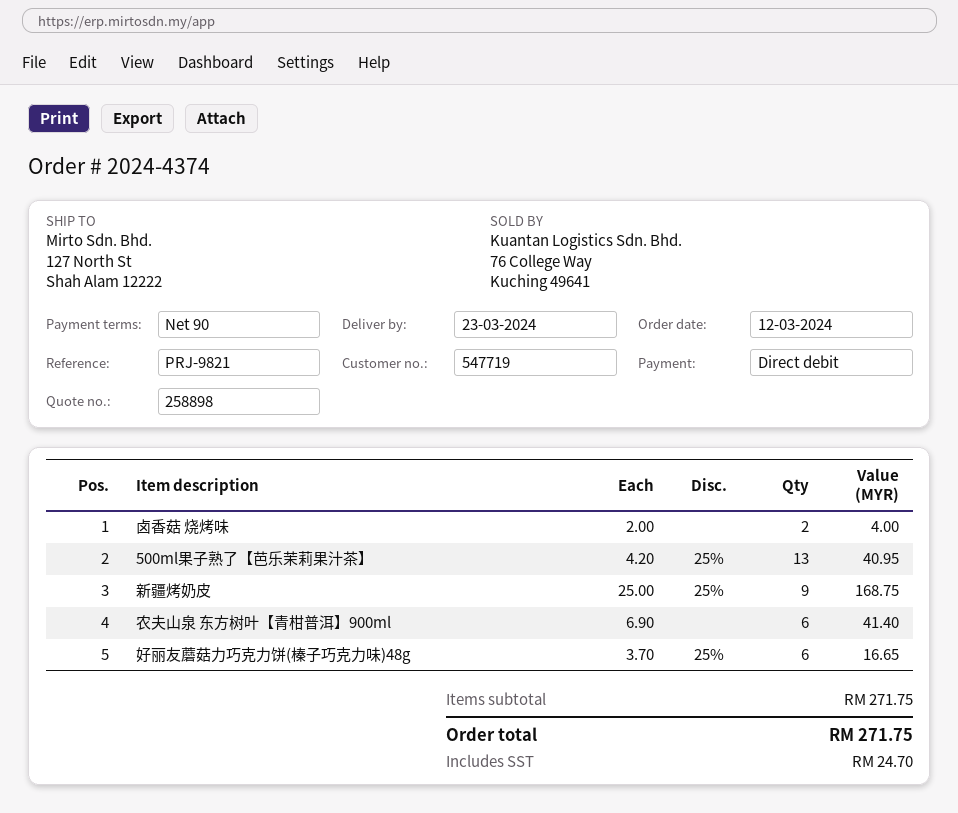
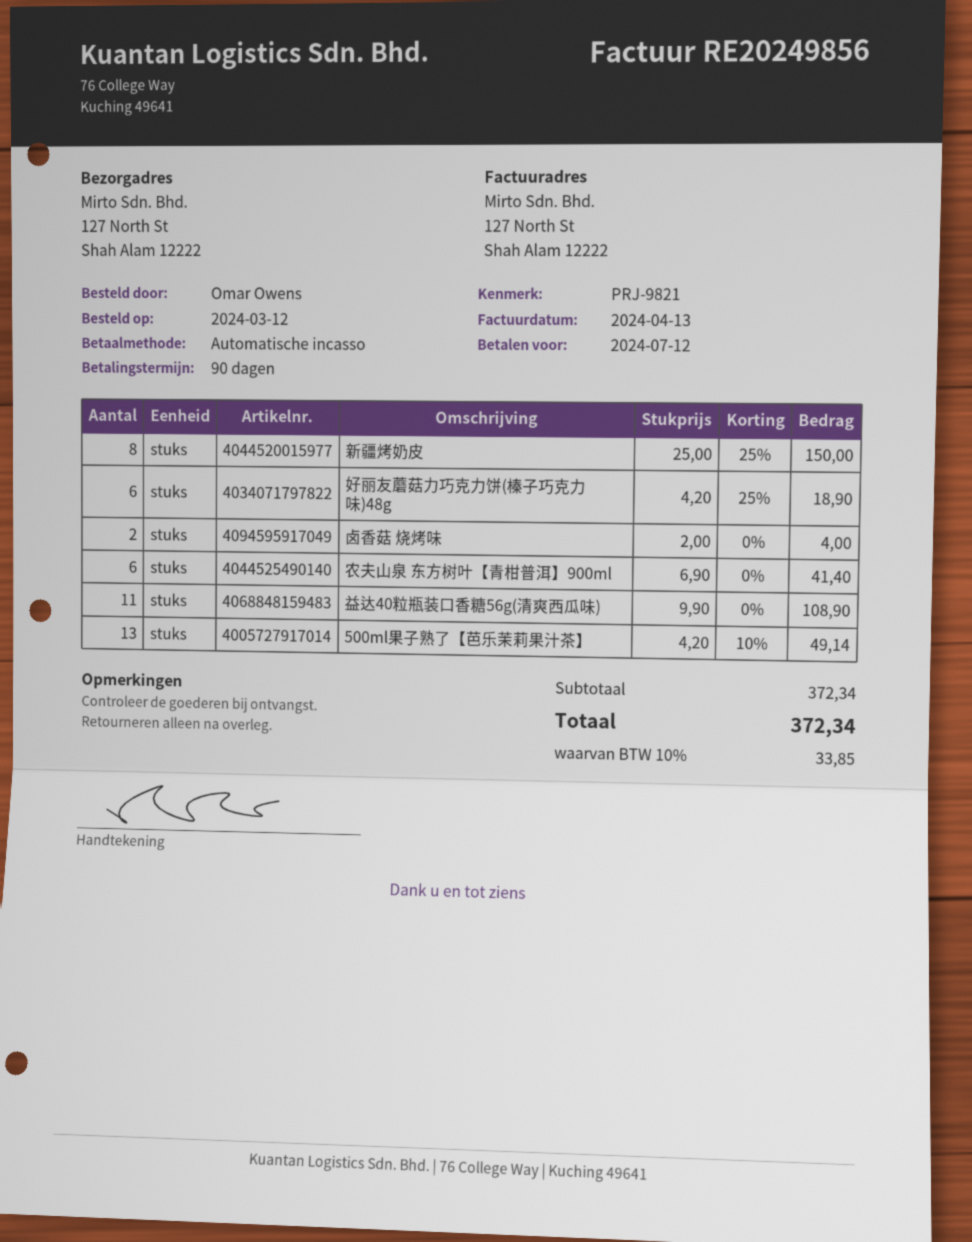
500ml果子熟了【芭乐茉莉果汁茶】: 13 x 4.20 - 25% = 40.95 -> 13 x 4.20 - 10% = 49.14
新疆烤奶皮: 9 x 25.00 - 25% = 168.75 -> 8 x 25.00 - 25% = 150.00
好丽友蘑菇力巧克力饼(榛子巧克力味)48g: 6 x 3.70 - 25% = 16.65 -> 6 x 4.20 - 25% = 18.90
益达40粒瓶装口香糖56g(清爽西瓜味): none -> 11 x 9.90 = 108.90
subtotal: 271.75 -> 372.34
tax: 24.70 -> 33.85
total: 271.75 -> 372.34

